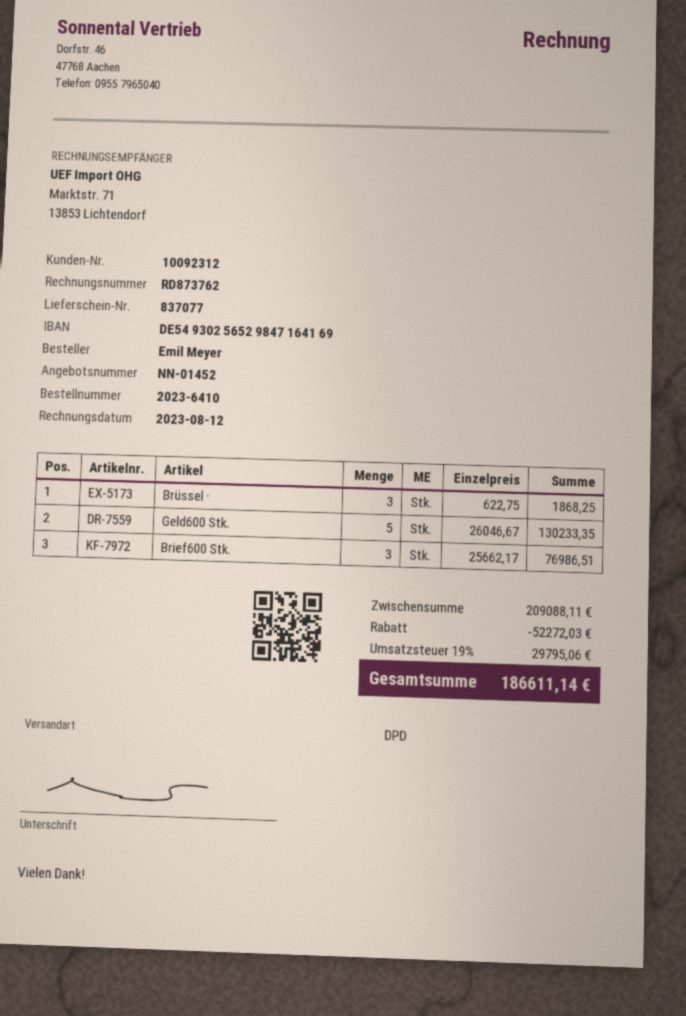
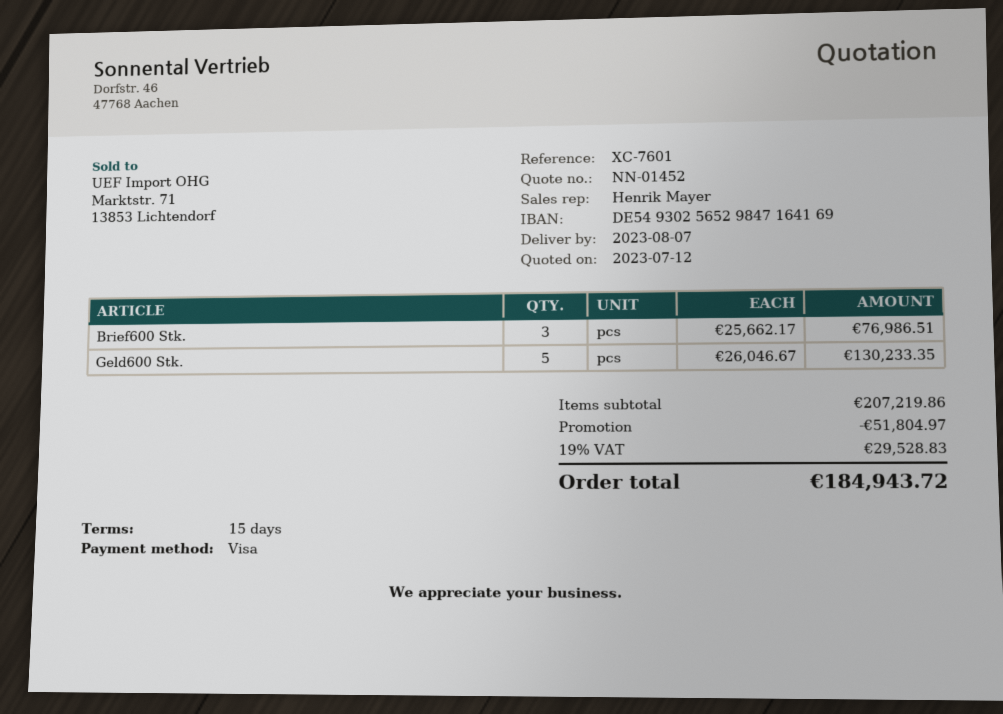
Brüssel ·: 3 x 622.75 = 1868.25 -> none
subtotal: 209088.11 -> 207219.86
discount: 52272.03 -> 51804.97
tax: 19% = 29795.06 -> 19% = 29528.83
total: 186611.14 -> 184943.72

